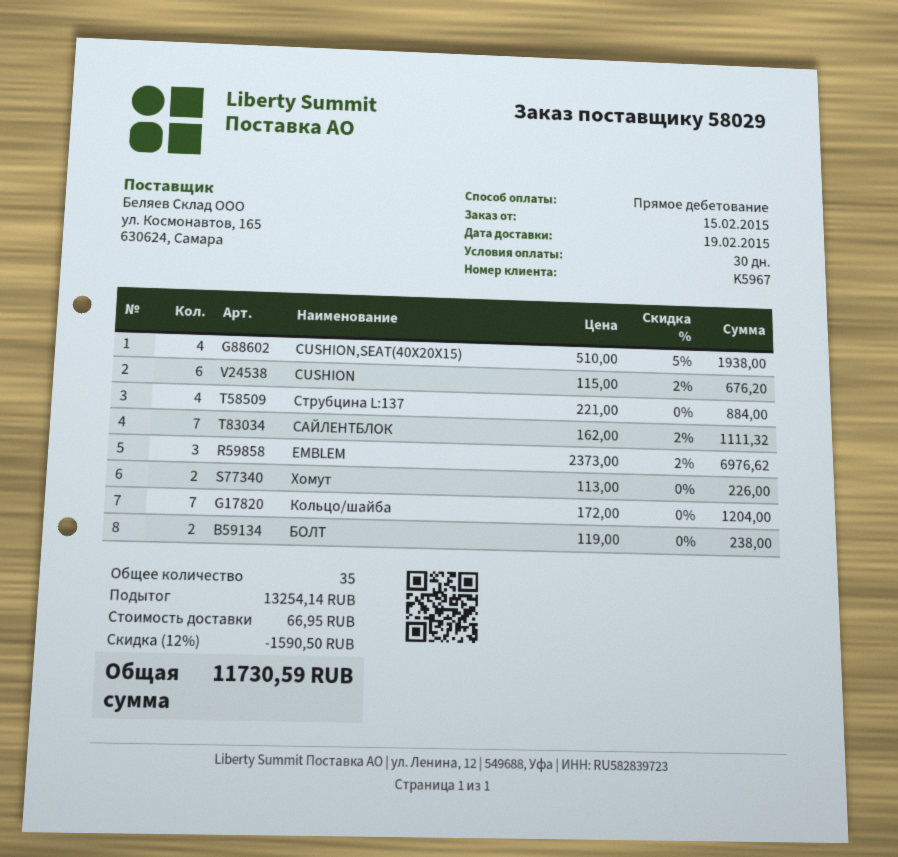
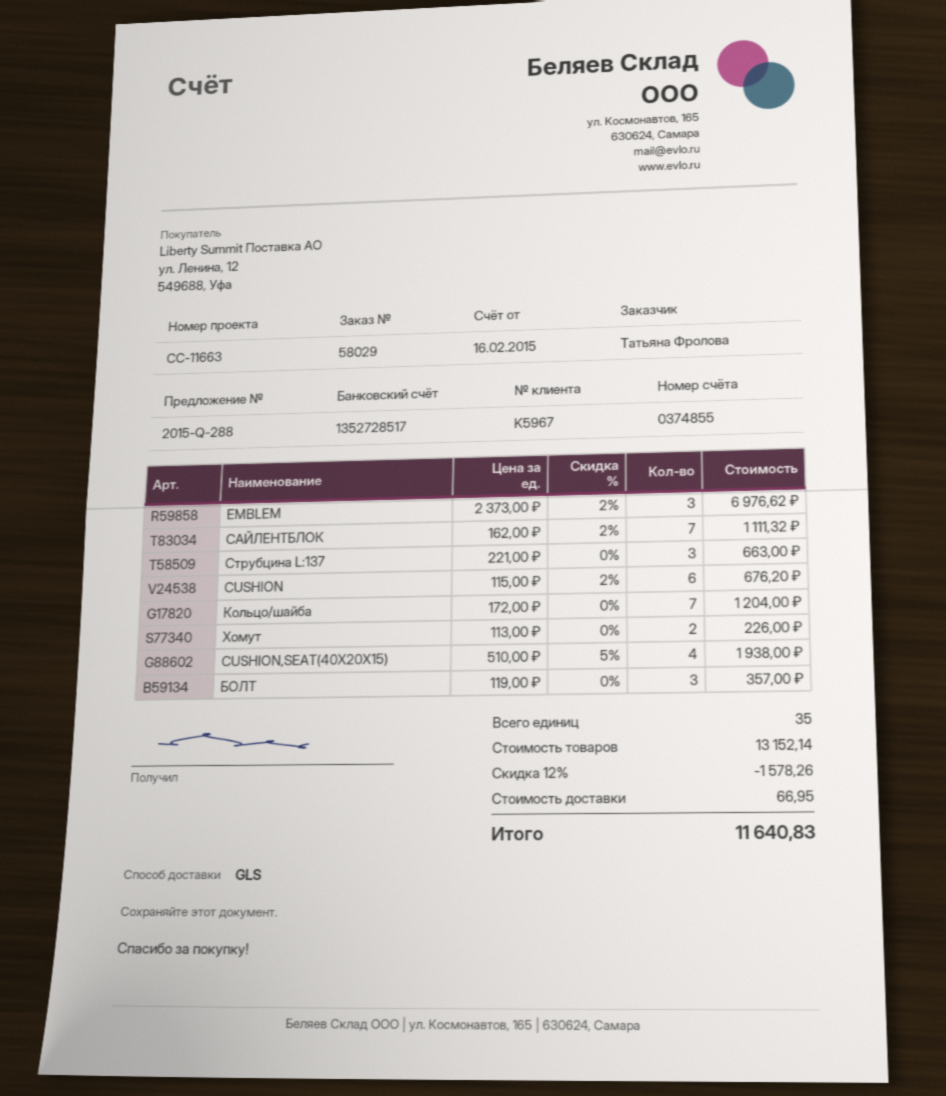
Струбцина L:137: 4 x 221.00 = 884.00 -> 3 x 221.00 = 663.00
БОЛТ: 2 x 119.00 = 238.00 -> 3 x 119.00 = 357.00
subtotal: 13254.14 -> 13152.14
discount: 12% = 1590.50 -> 12% = 1578.26
total: 11730.59 -> 11640.83

